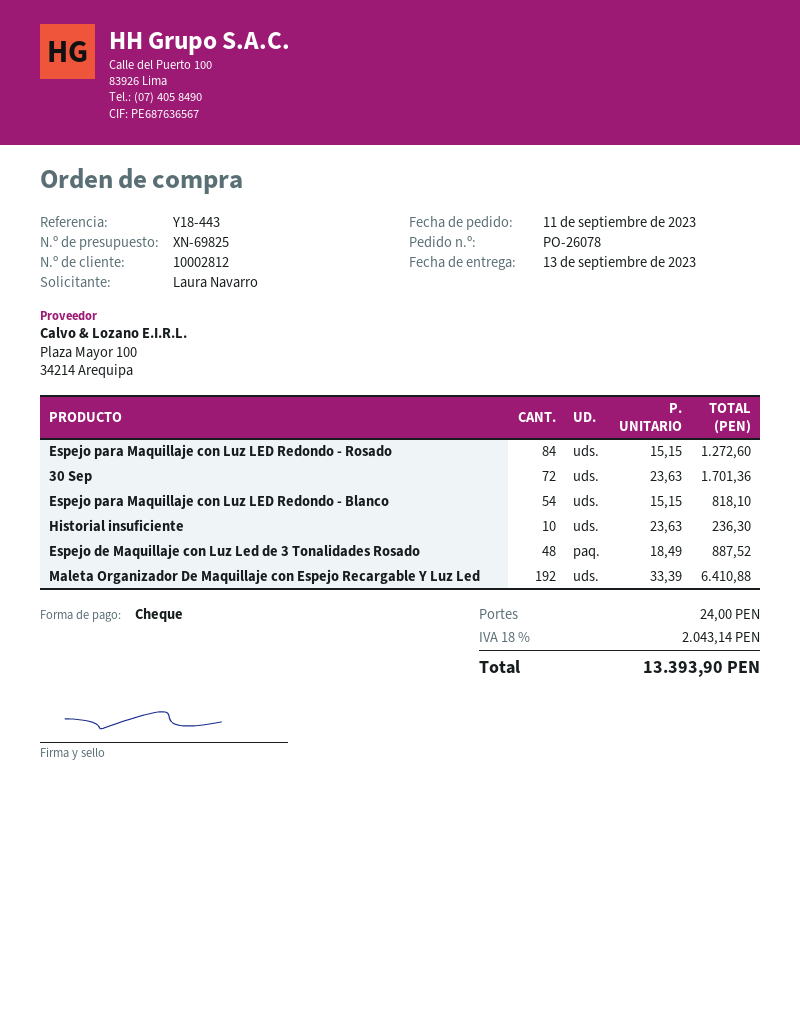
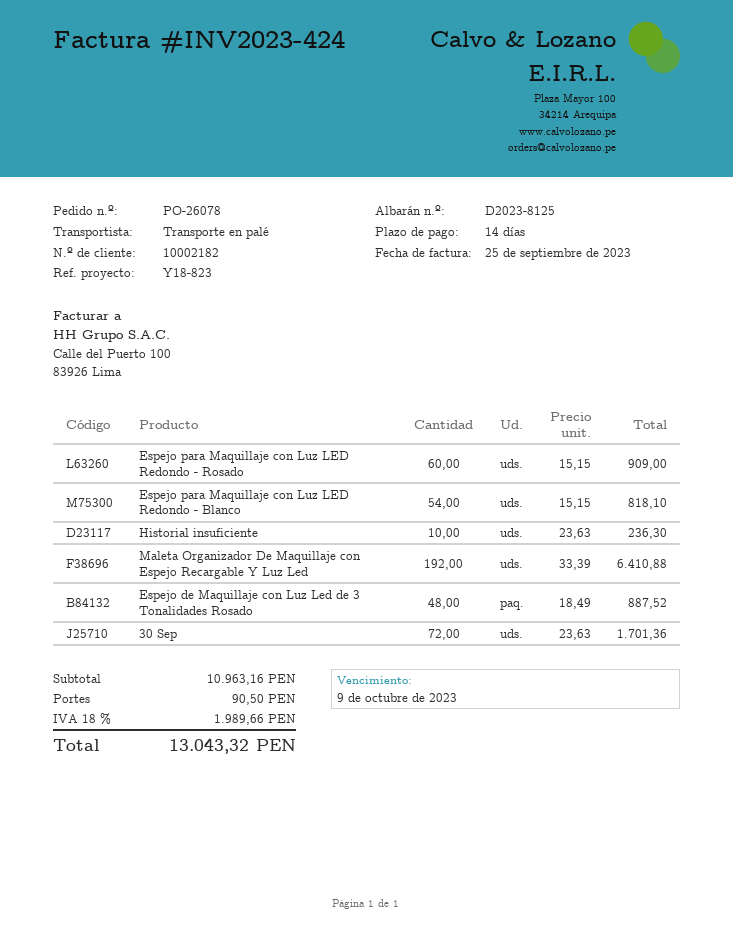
customer number: 10002812 -> 10002182
reference: Y18-443 -> Y18-823
Espejo para Maquillaje con Luz LED Redondo - Rosado: 84 x 15.15 = 1272.60 -> 60 x 15.15 = 909.00
shipping: 24.00 -> 90.50
tax: 18% = 2043.14 -> 18% = 1989.66
total: 13393.90 -> 13043.32

